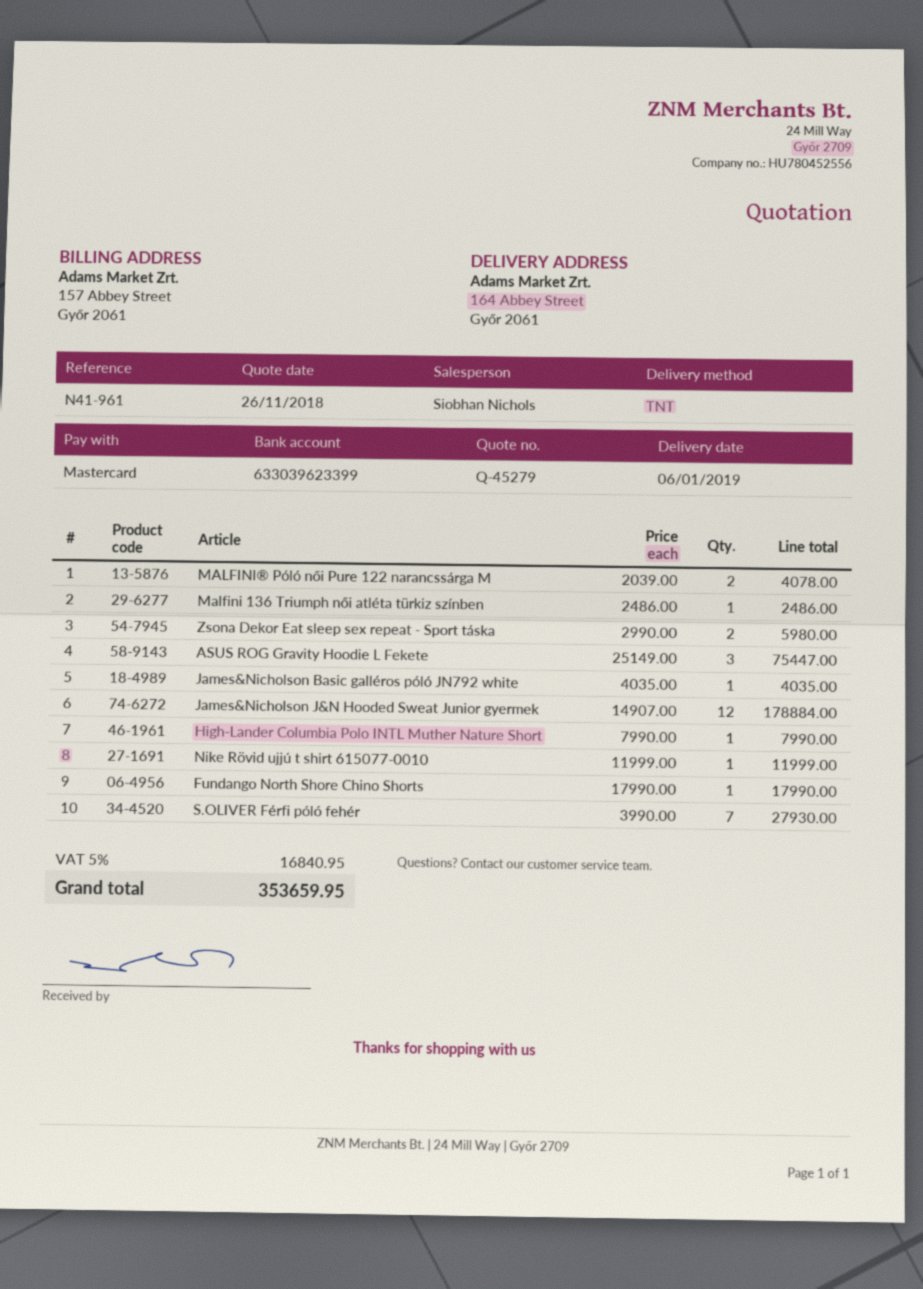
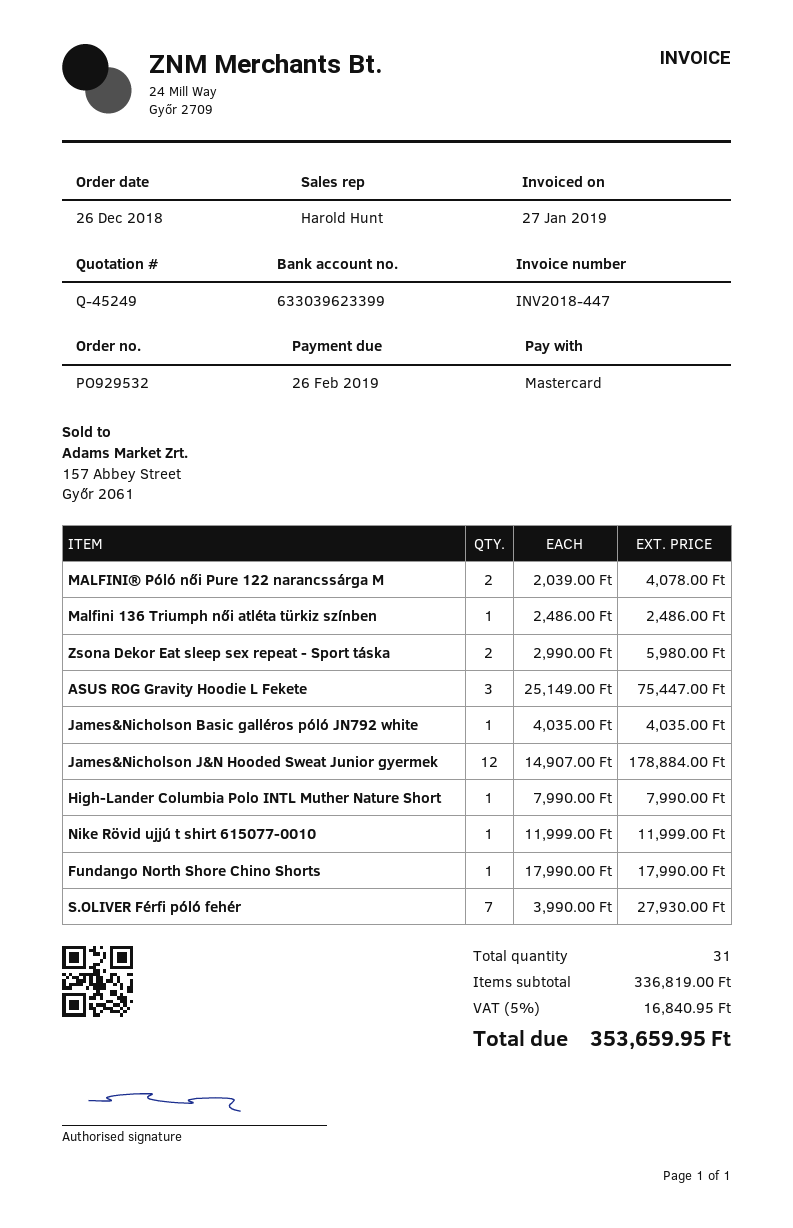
quote number: Q-45279 -> Q-45249
sales rep: Siobhan Nichols -> Harold Hunt

